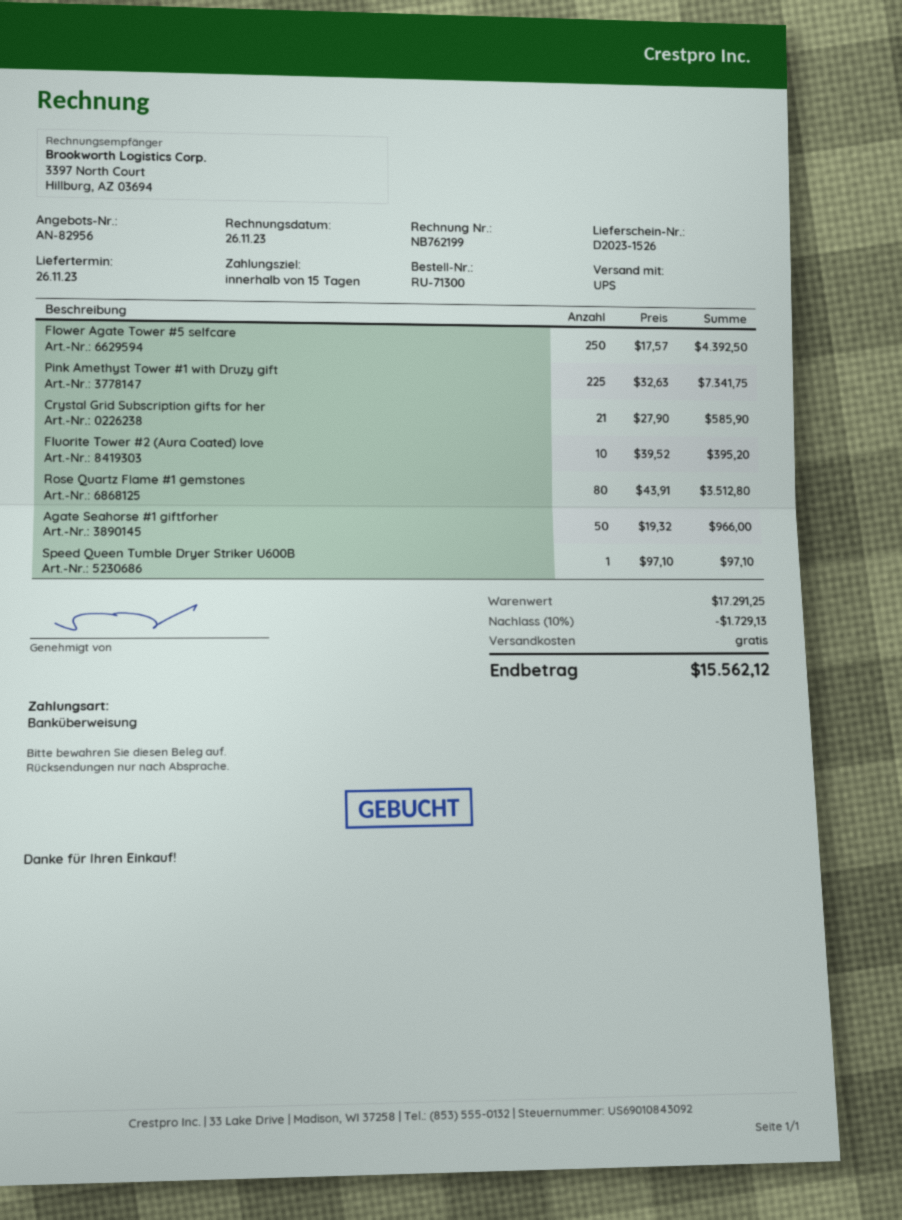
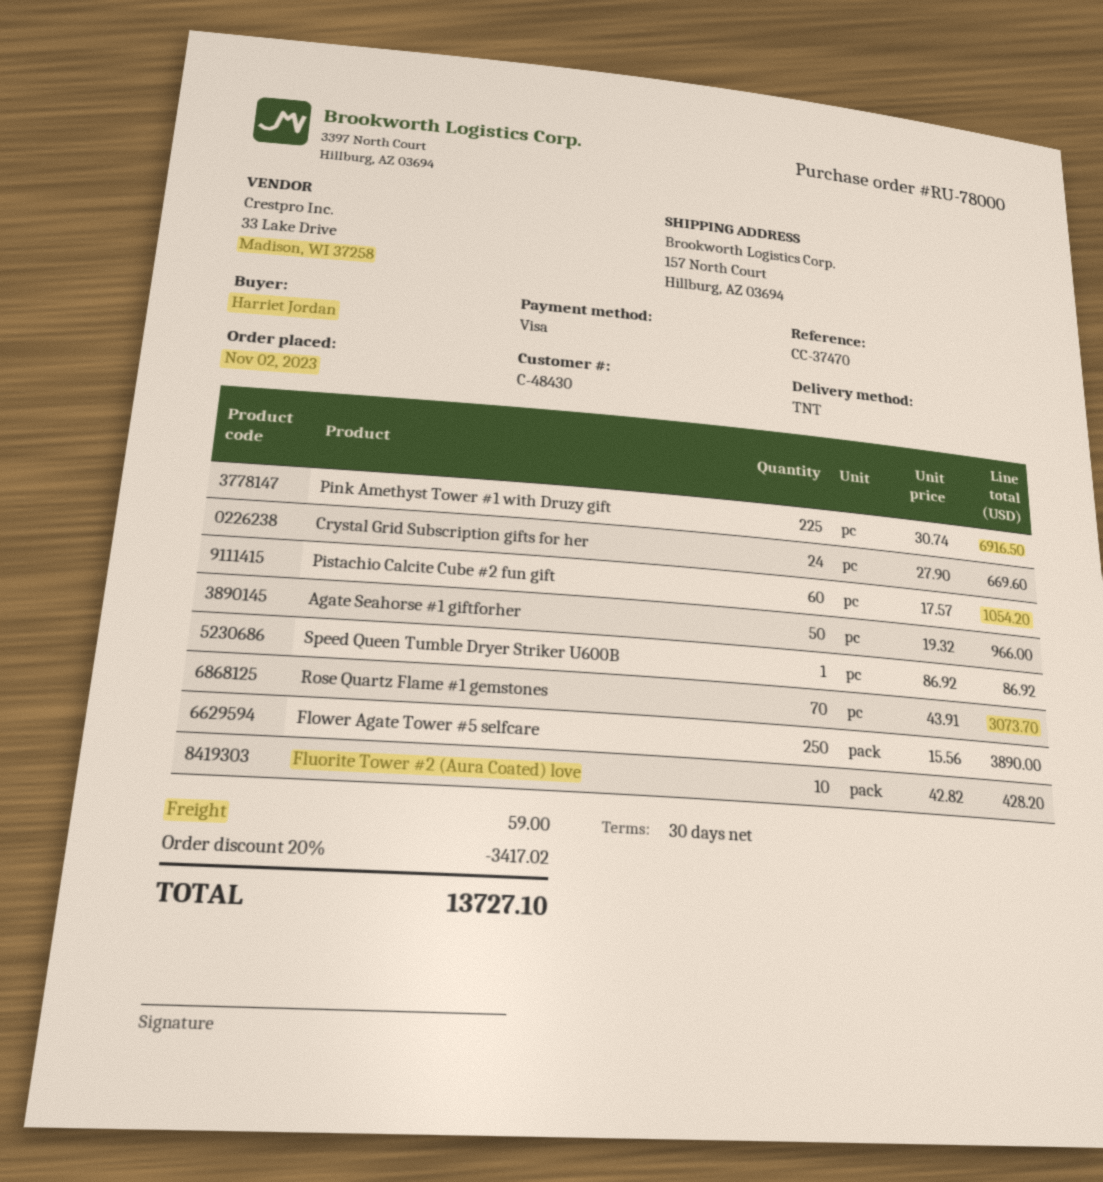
order number: RU-71300 -> RU-78000
payment terms: 15 days -> 30 days
payment method: bank transfer -> Visa
shipping method: UPS -> TNT
Flower Agate Tower #5 selfcare: 250 x 17.57 = 4392.50 -> 250 x 15.56 = 3890.00
Pink Amethyst Tower #1 with Druzy gift: 225 x 32.63 = 7341.75 -> 225 x 30.74 = 6916.50
Crystal Grid Subscription gifts for her: 21 x 27.90 = 585.90 -> 24 x 27.90 = 669.60
Fluorite Tower #2 (Aura Coated) love: 10 x 39.52 = 395.20 -> 10 x 42.82 = 428.20
Rose Quartz Flame #1 gemstones: 80 x 43.91 = 3512.80 -> 70 x 43.91 = 3073.70
Speed Queen Tumble Dryer Striker U600B: 1 x 97.10 = 97.10 -> 1 x 86.92 = 86.92
Pistachio Calcite Cube #2 fun gift: none -> 60 x 17.57 = 1054.20
discount: 10% = 1729.13 -> 20% = 3417.02
shipping: 0.00 -> 59.00
total: 15562.12 -> 13727.10

